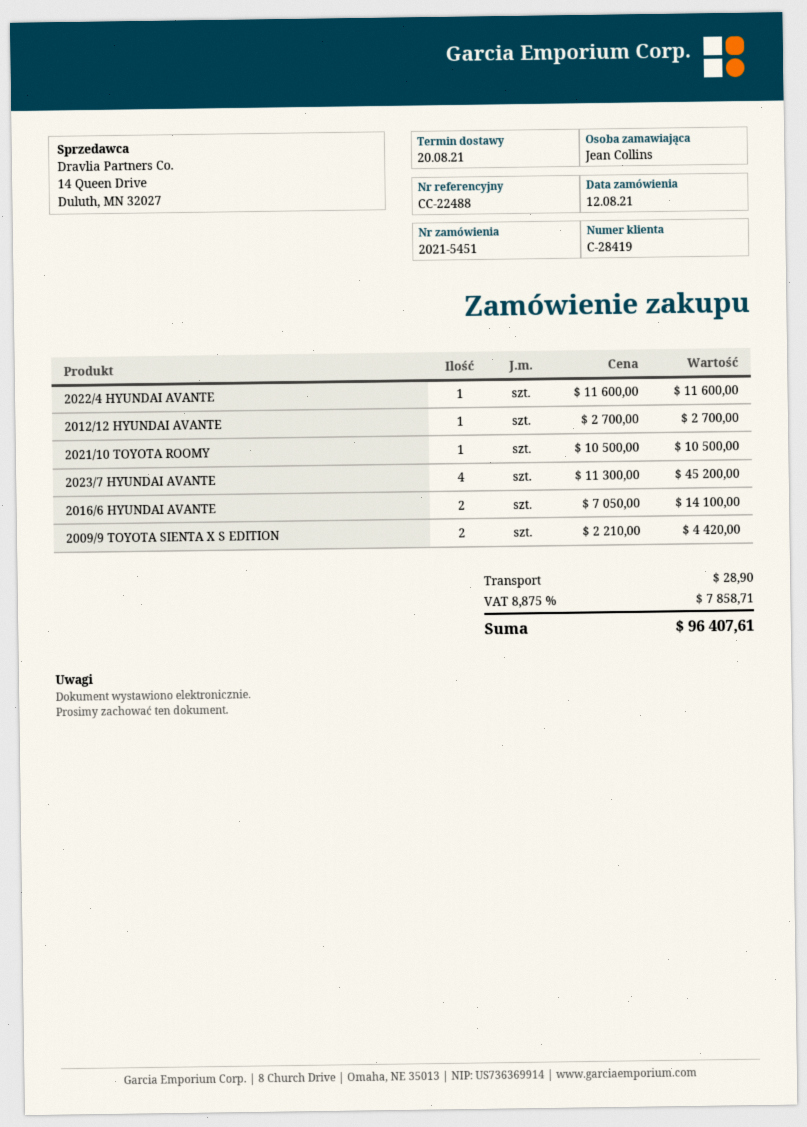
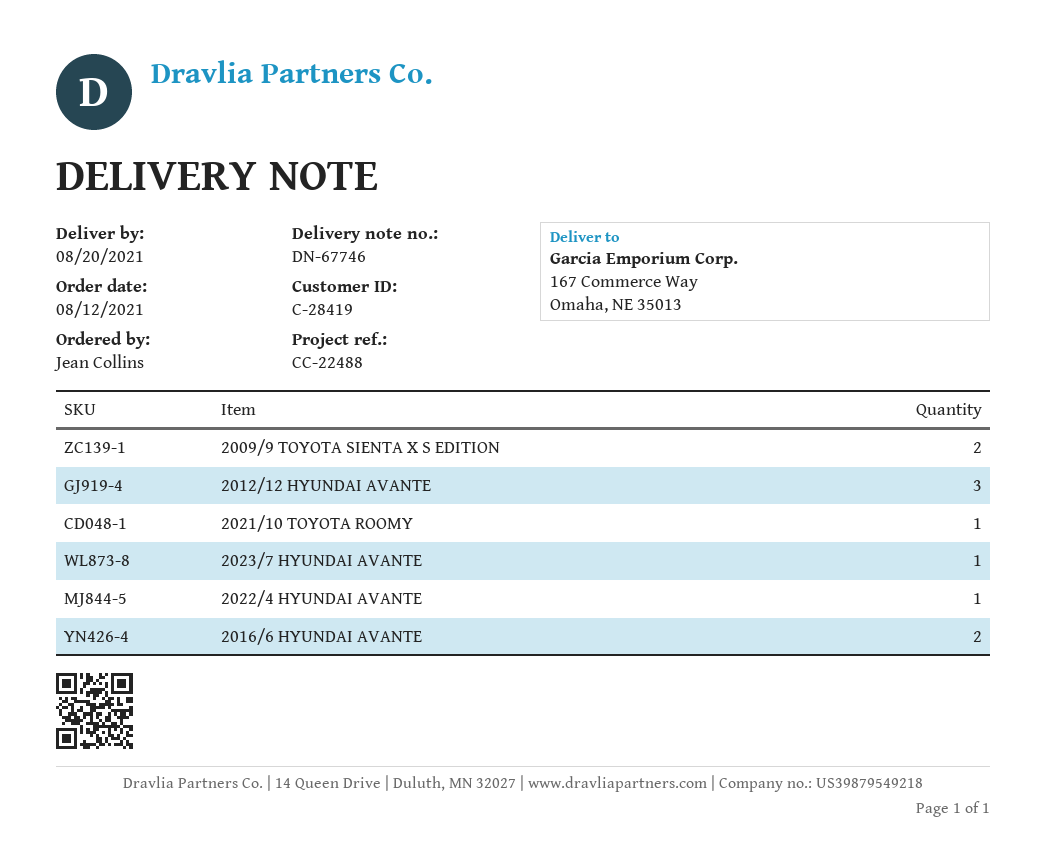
2012/12 HYUNDAI AVANTE: 1 -> 3
2023/7 HYUNDAI AVANTE: 4 -> 1

